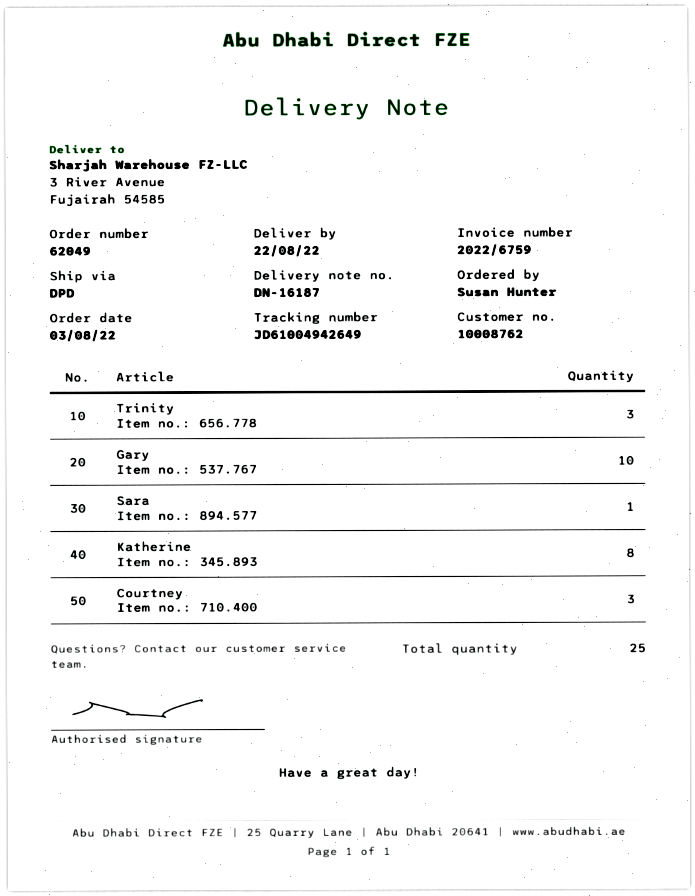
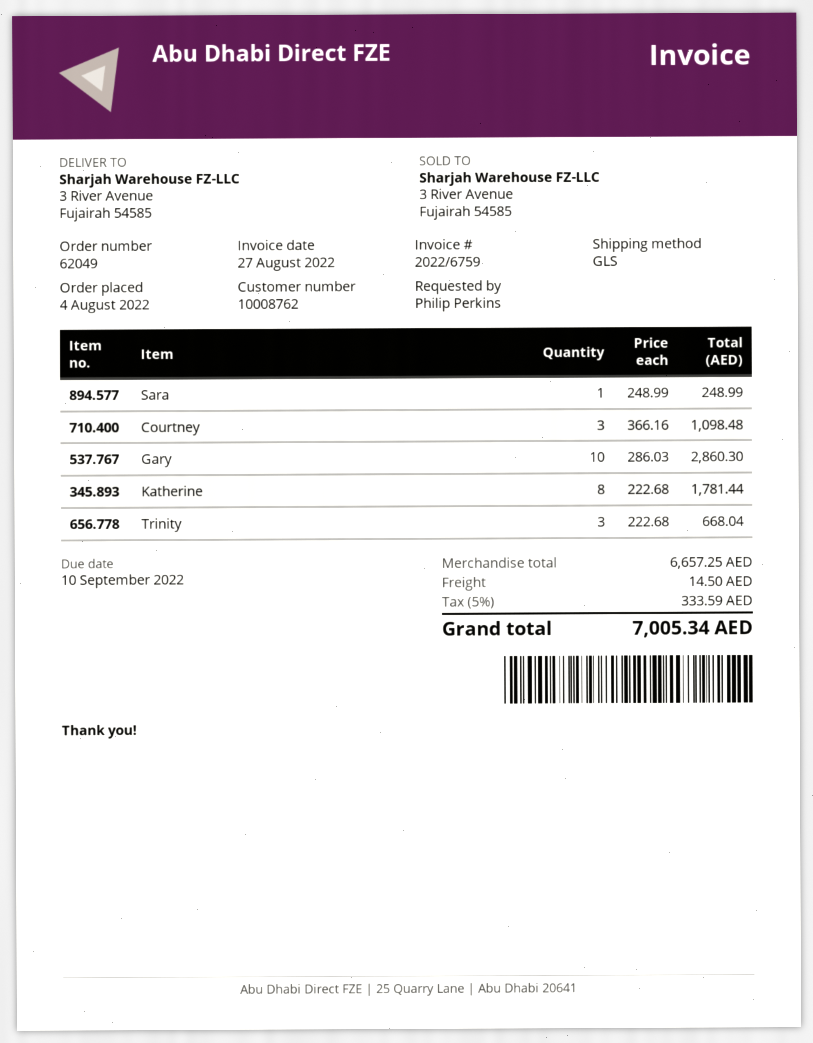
order date: 2022-08-03 -> 2022-08-04
ordered by: Susan Hunter -> Philip Perkins
shipping method: DPD -> GLS

